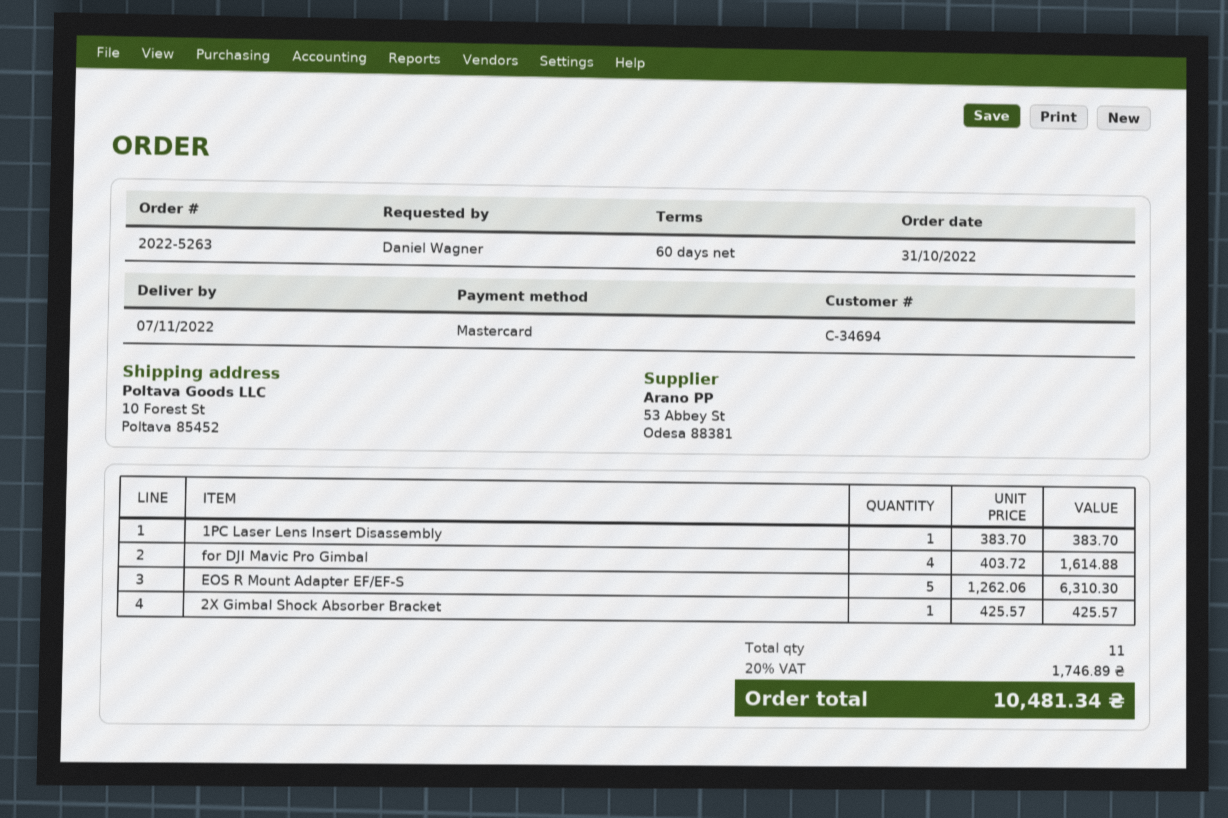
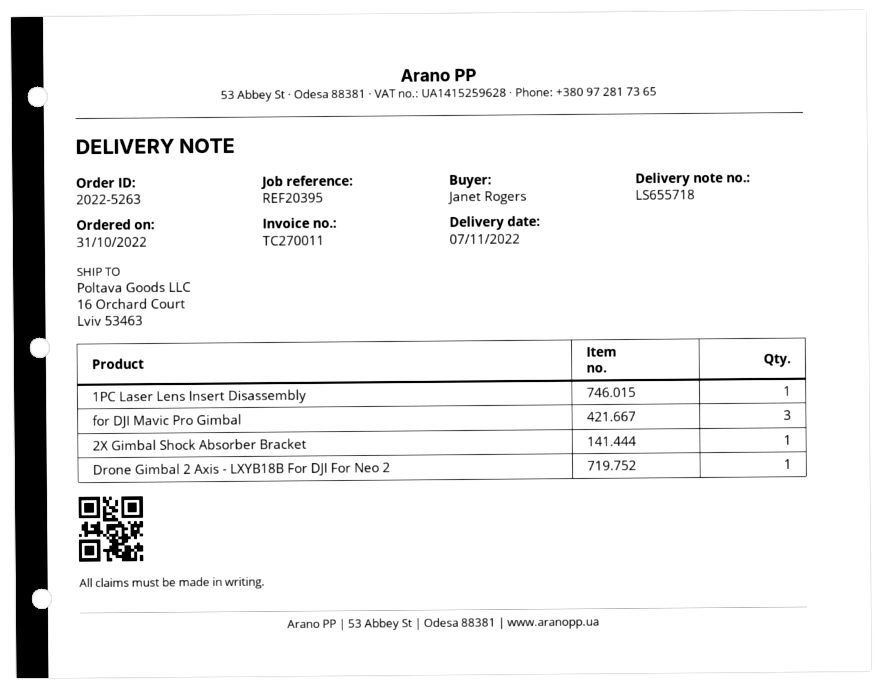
ordered by: Daniel Wagner -> Janet Rogers
ship to: 10 Forest St, Poltava 85452 -> 16 Orchard Court, Lviv 53463
for DJI Mavic Pro Gimbal: 4 -> 3
EOS R Mount Adapter EF/EF-S: 5 -> none
Drone Gimbal 2 Axis - LXYB18B For DJI For Neo 2: none -> 1

